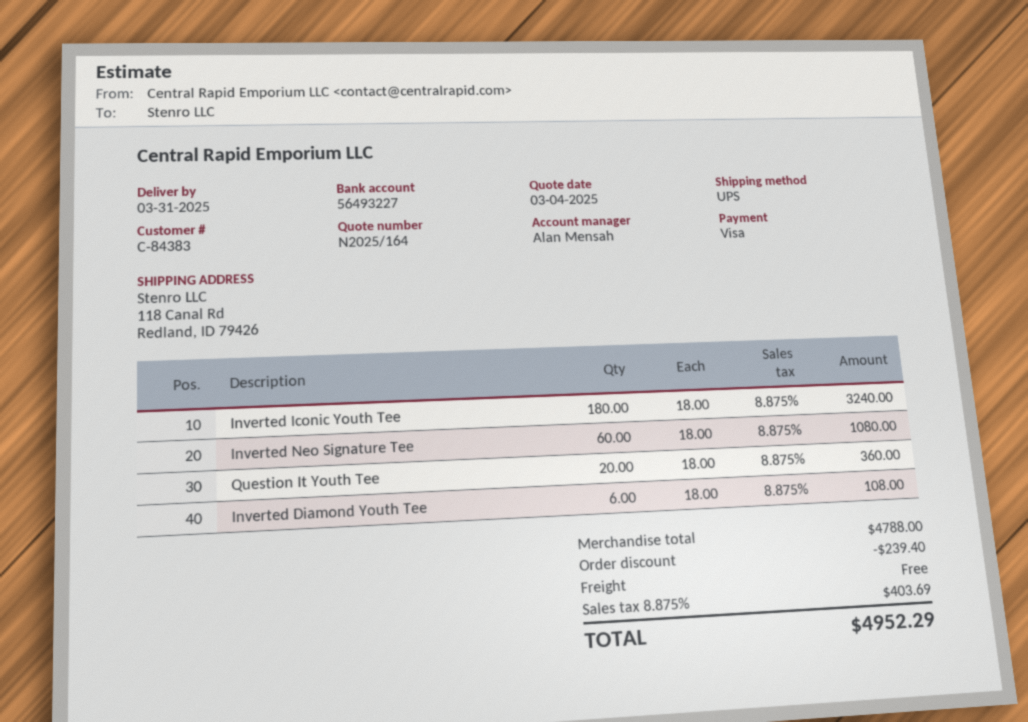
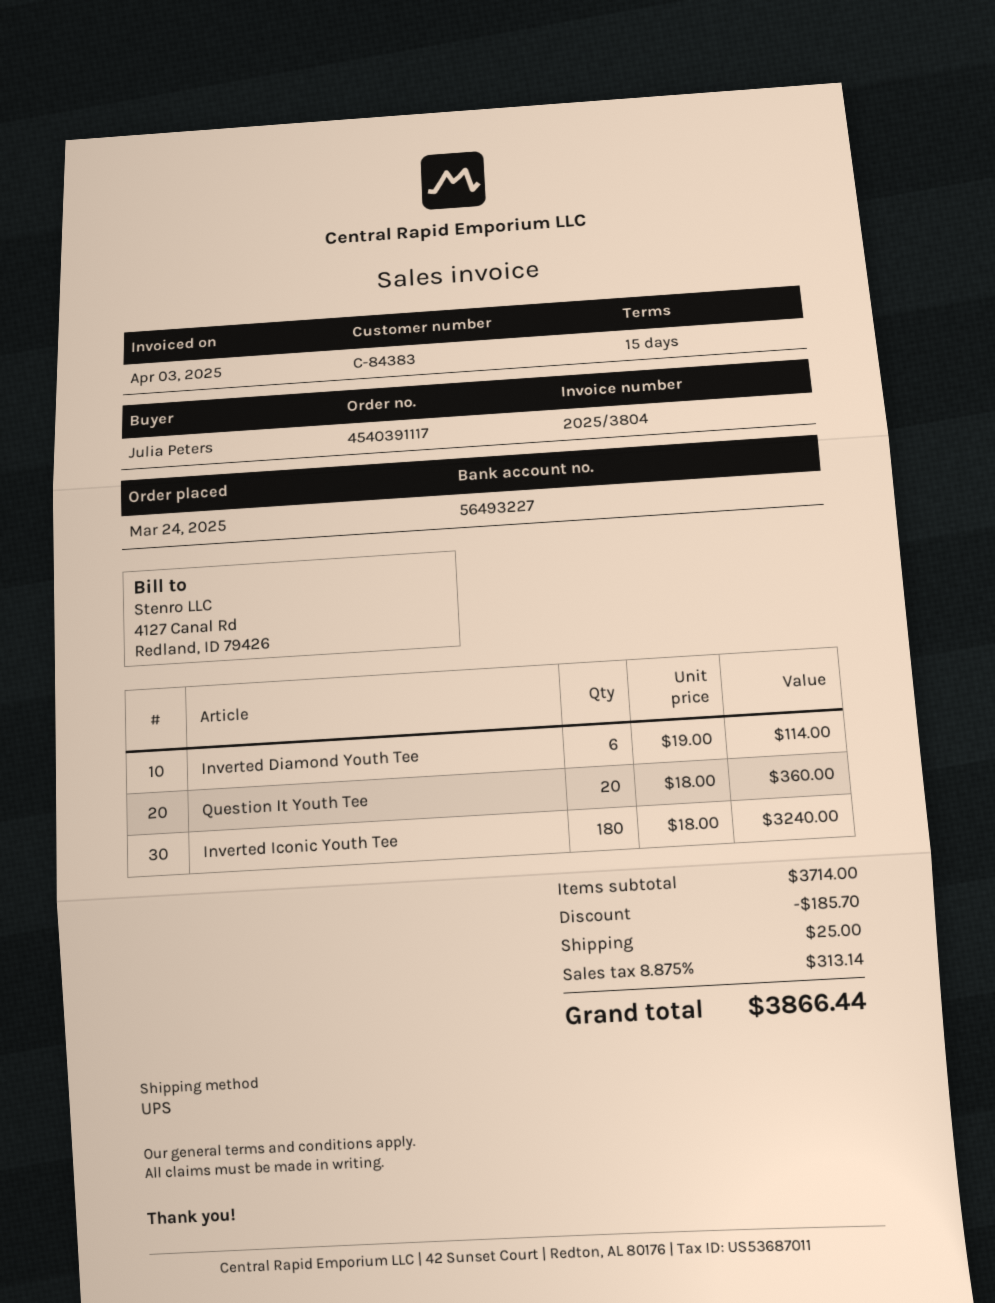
Inverted Neo Signature Tee: 60 x 18.00 = 1080.00 -> none
Inverted Diamond Youth Tee: 6 x 18.00 = 108.00 -> 6 x 19.00 = 114.00
subtotal: 4788.00 -> 3714.00
discount: 239.40 -> 185.70
shipping: 0.00 -> 25.00
tax: 8.875% = 403.69 -> 8.875% = 313.14
total: 4952.29 -> 3866.44

